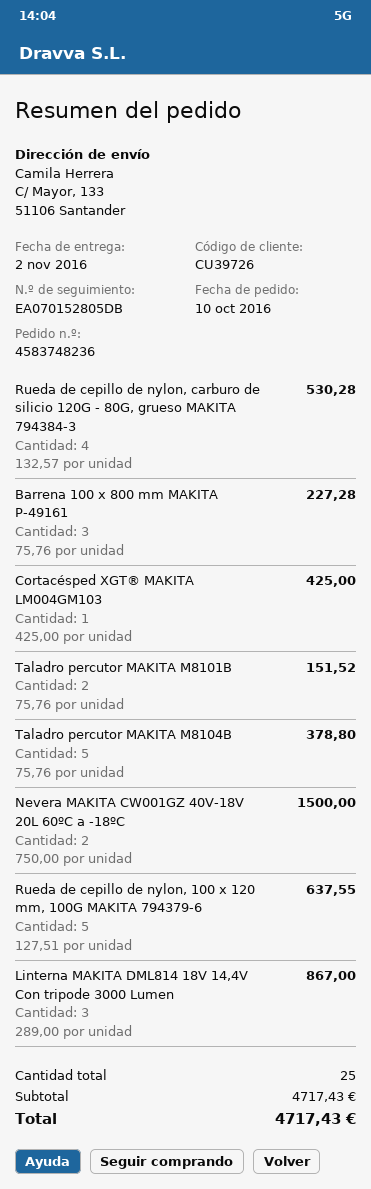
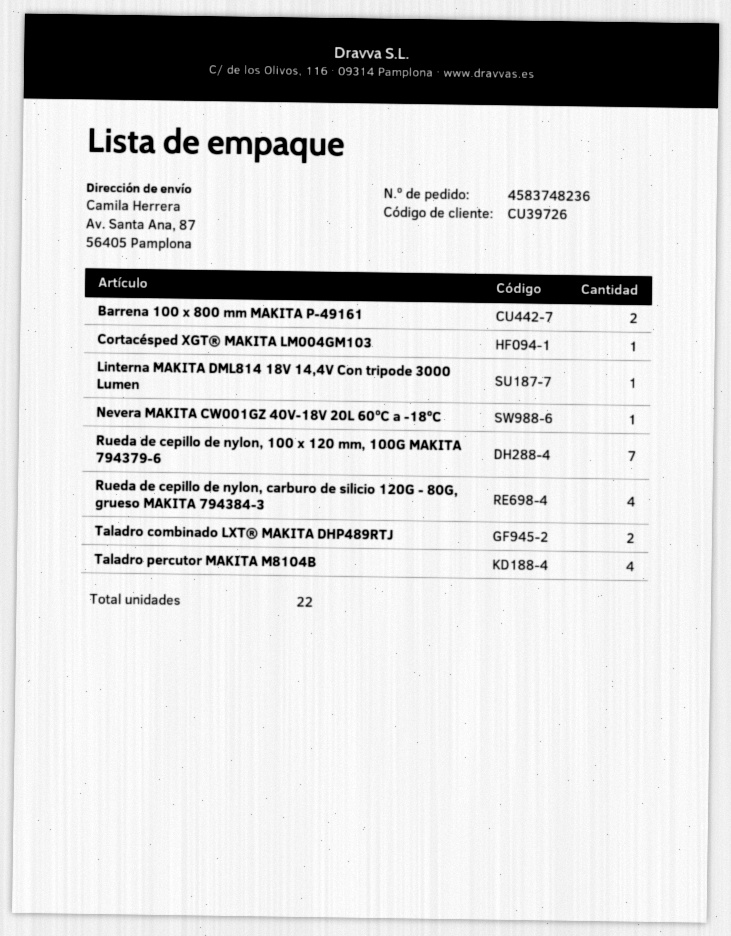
ship to: C/ Mayor, 133, 51106 Santander -> Av. Santa Ana, 87, 56405 Pamplona
Barrena 100 x 800 mm MAKITA P-49161: 3 -> 2
Taladro percutor MAKITA M8101B: 2 -> none
Taladro percutor MAKITA M8104B: 5 -> 4
Nevera MAKITA CW001GZ 40V-18V 20L 60ºC a -18ºC: 2 -> 1
Rueda de cepillo de nylon, 100 x 120 mm, 100G MAKITA 794379-6: 5 -> 7
Linterna MAKITA DML814 18V 14,4V Con tripode 3000 Lumen: 3 -> 1
Taladro combinado LXT® MAKITA DHP489RTJ: none -> 2
total quantity: 25 -> 22

